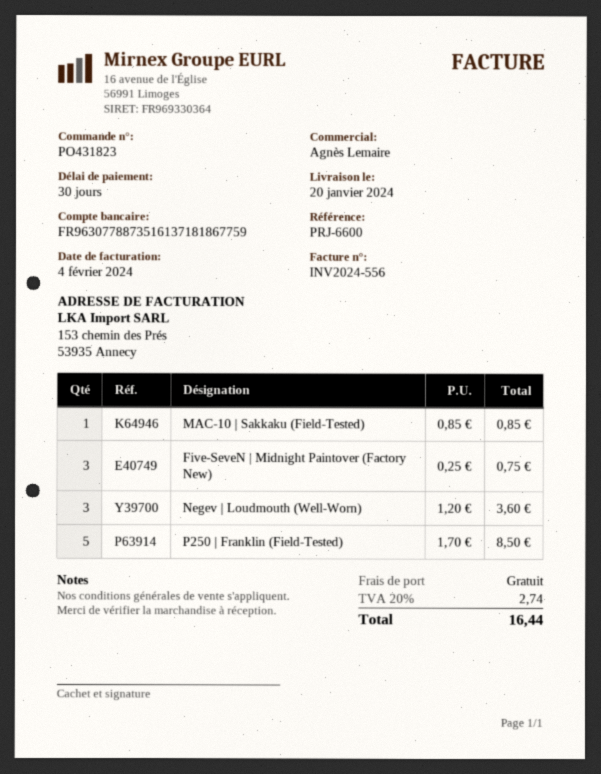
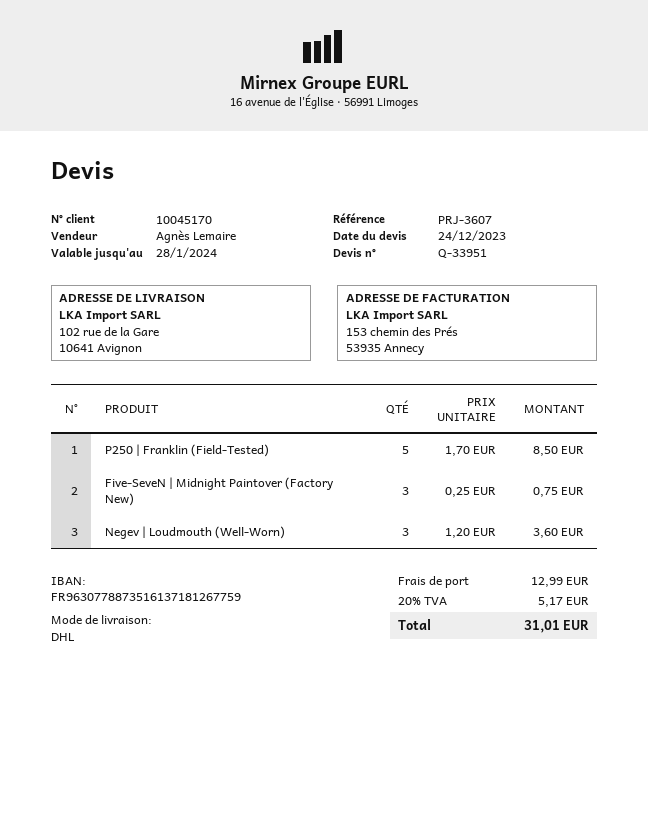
reference: PRJ-6600 -> PRJ-3607
bank account: FR9630778873516137181867759 -> FR9630778873516137181267759
MAC-10 | Sakkaku (Field-Tested): 1 x 0.85 = 0.85 -> none
shipping: 0.00 -> 12.99
tax: 20% = 2.74 -> 20% = 5.17
total: 16.44 -> 31.01

